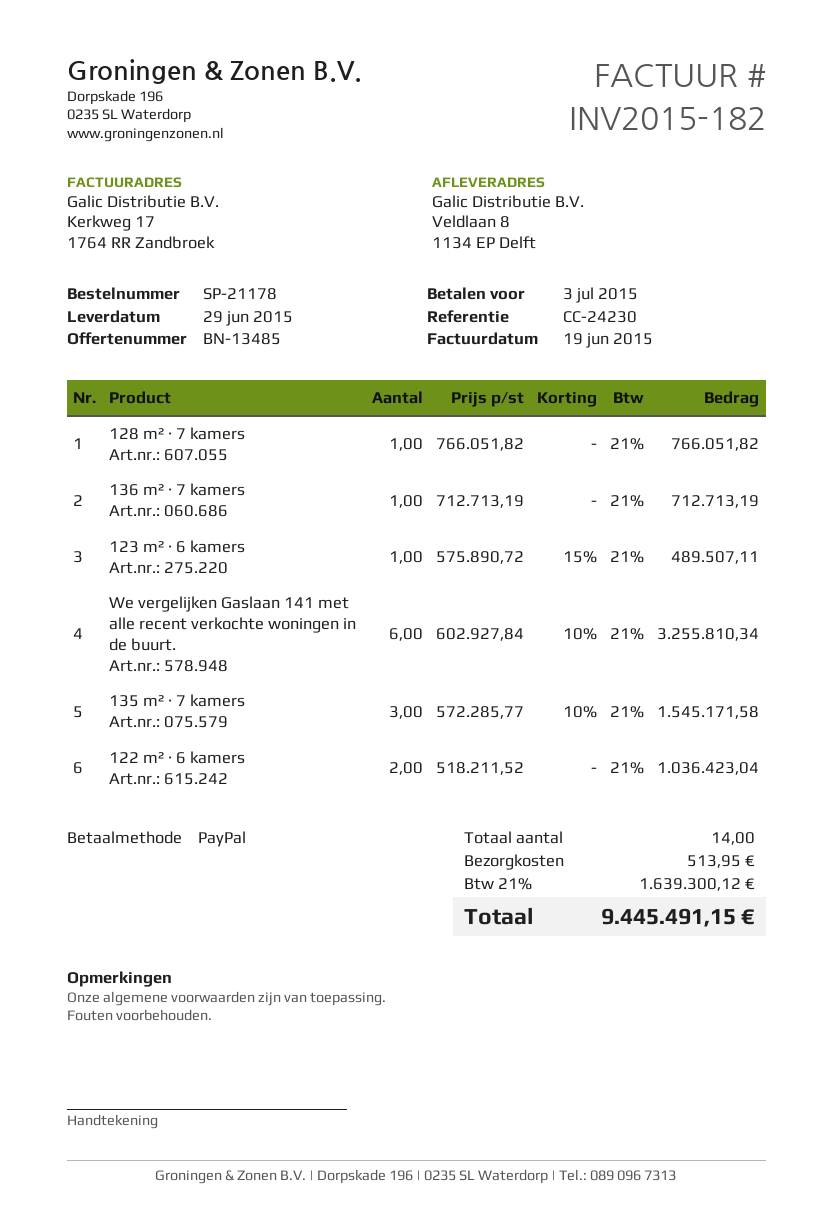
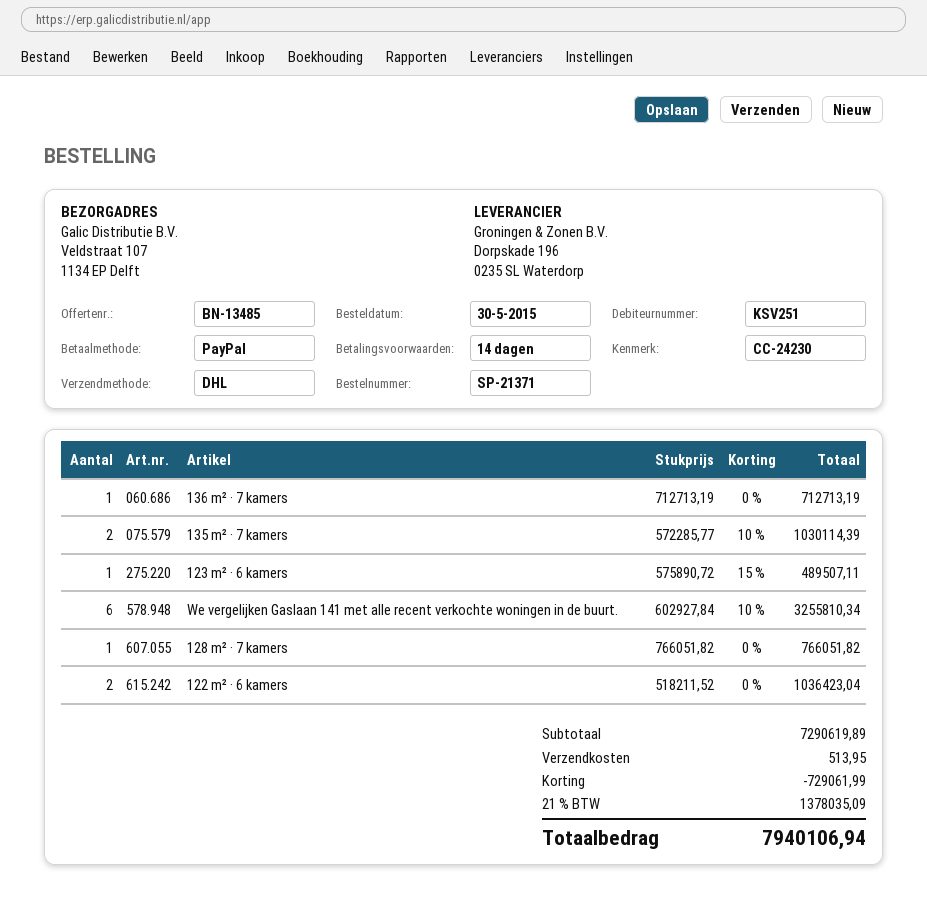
order number: SP-21178 -> SP-21371
ship to: Veldlaan 8, 1134 EP Delft -> Veldstraat 107, 1134 EP Delft
135 m² · 7 kamers: 3 x 572285.77 - 10% = 1545171.58 -> 2 x 572285.77 - 10% = 1030114.39
discount: none -> 729061.99
tax: 21% = 1639300.12 -> 21% = 1378035.09
total: 9445491.15 -> 7940106.94

